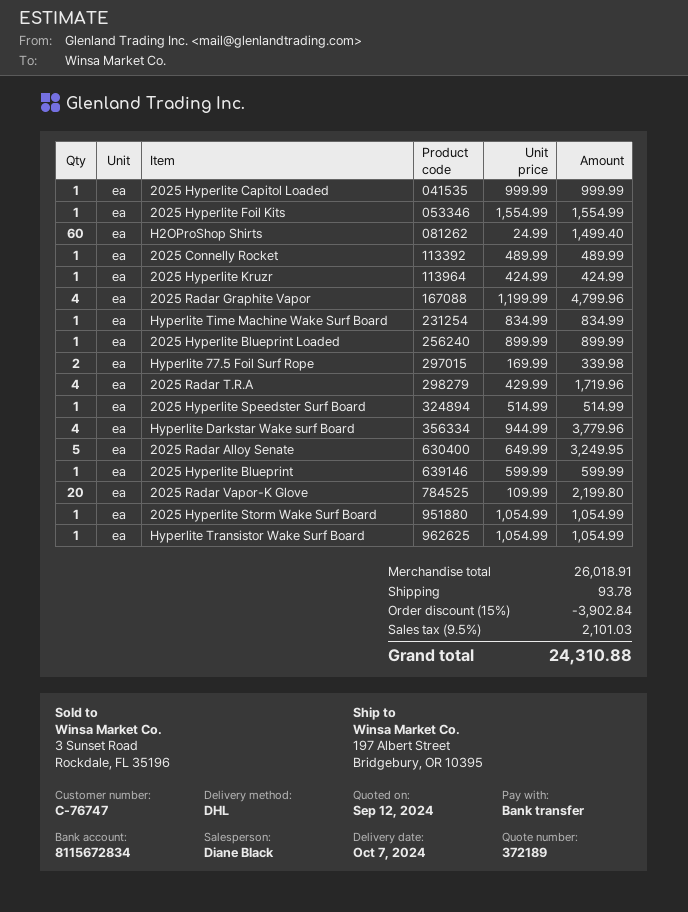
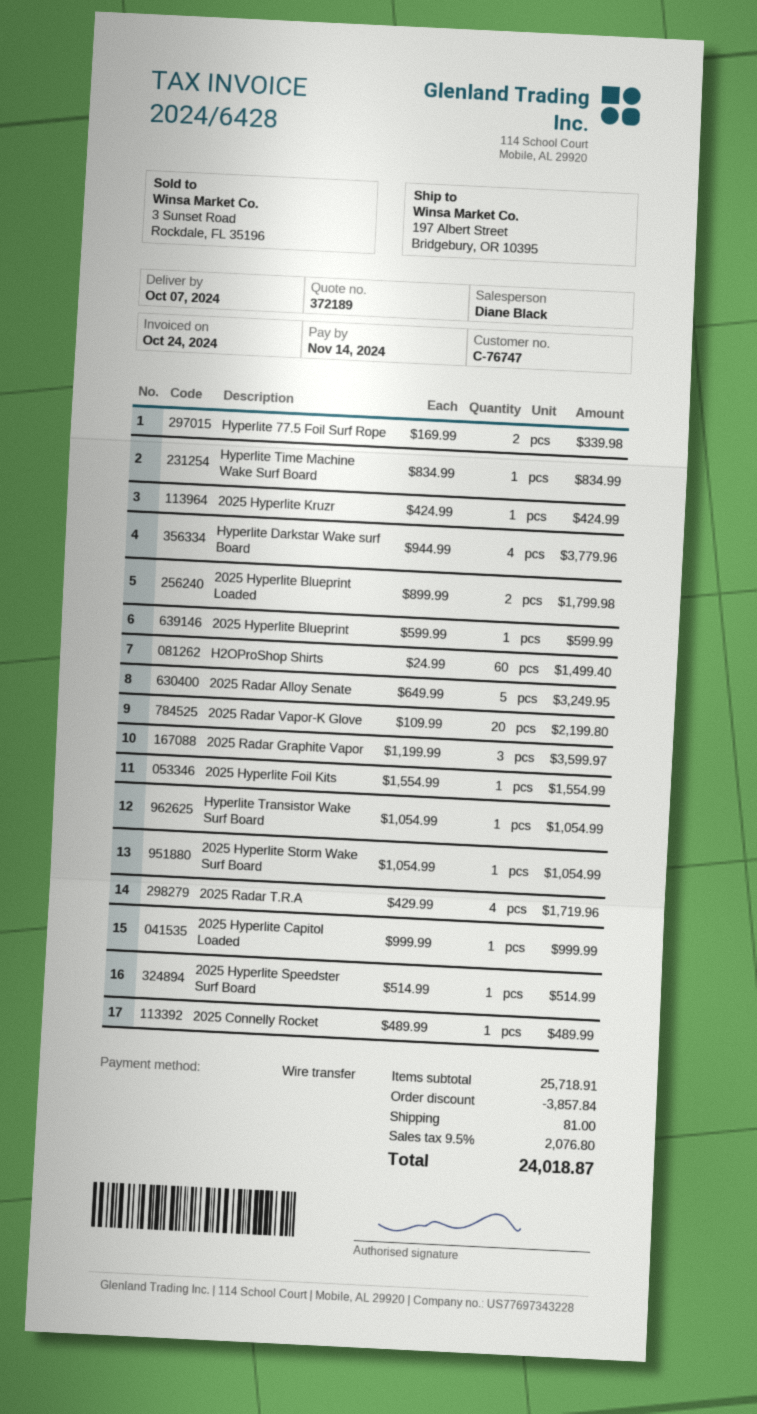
2025 Radar Graphite Vapor: 4 x 1199.99 = 4799.96 -> 3 x 1199.99 = 3599.97
2025 Hyperlite Blueprint Loaded: 1 x 899.99 = 899.99 -> 2 x 899.99 = 1799.98
subtotal: 26018.91 -> 25718.91
discount: 3902.84 -> 3857.84
shipping: 93.78 -> 81.00
tax: 9.5% = 2101.03 -> 9.5% = 2076.80
total: 24310.88 -> 24018.87

